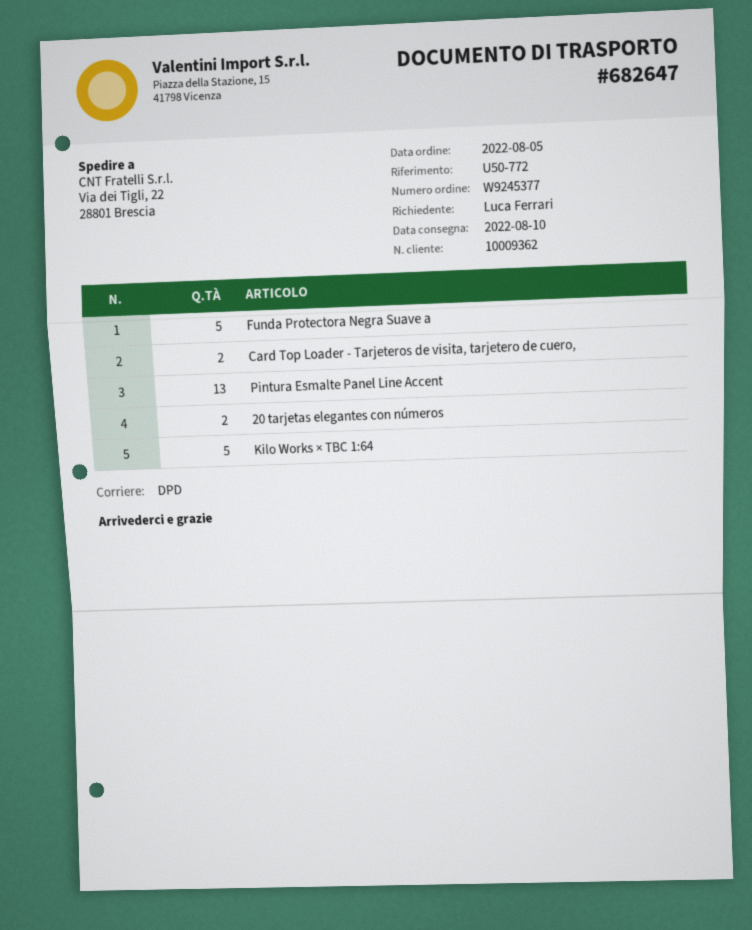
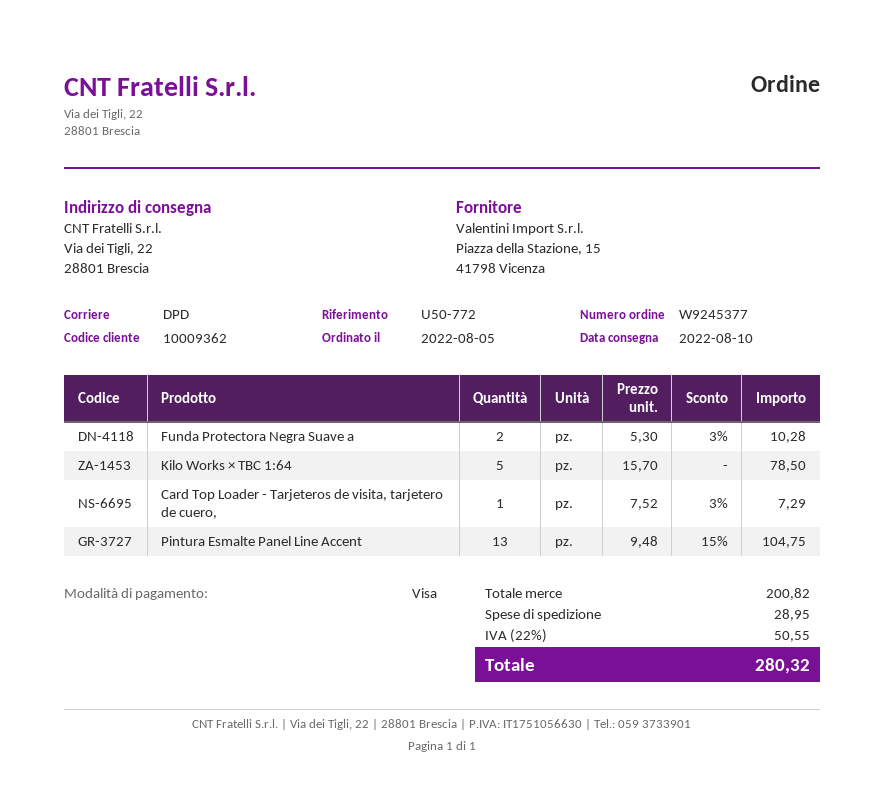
Funda Protectora Negra Suave a: 5 -> 2
Card Top Loader - Tarjeteros de visita, tarjetero de cuero,: 2 -> 1
20 tarjetas elegantes con números: 2 -> none

